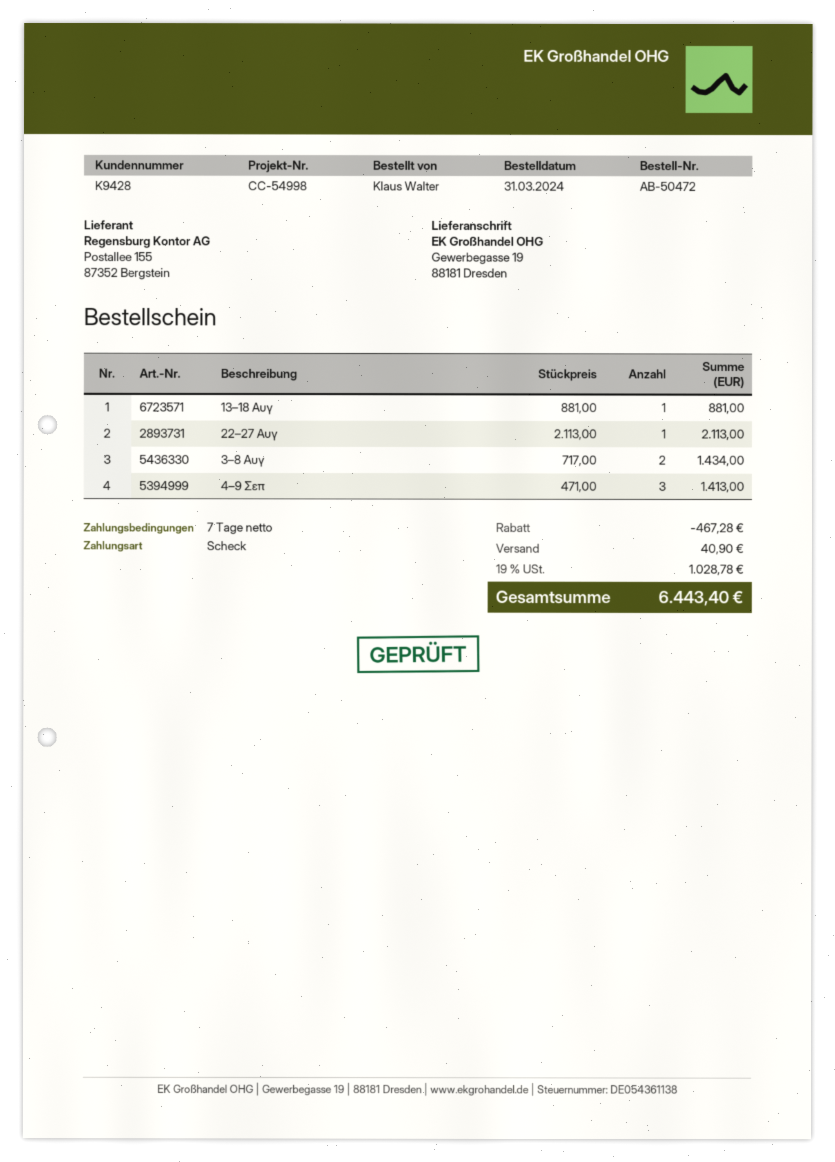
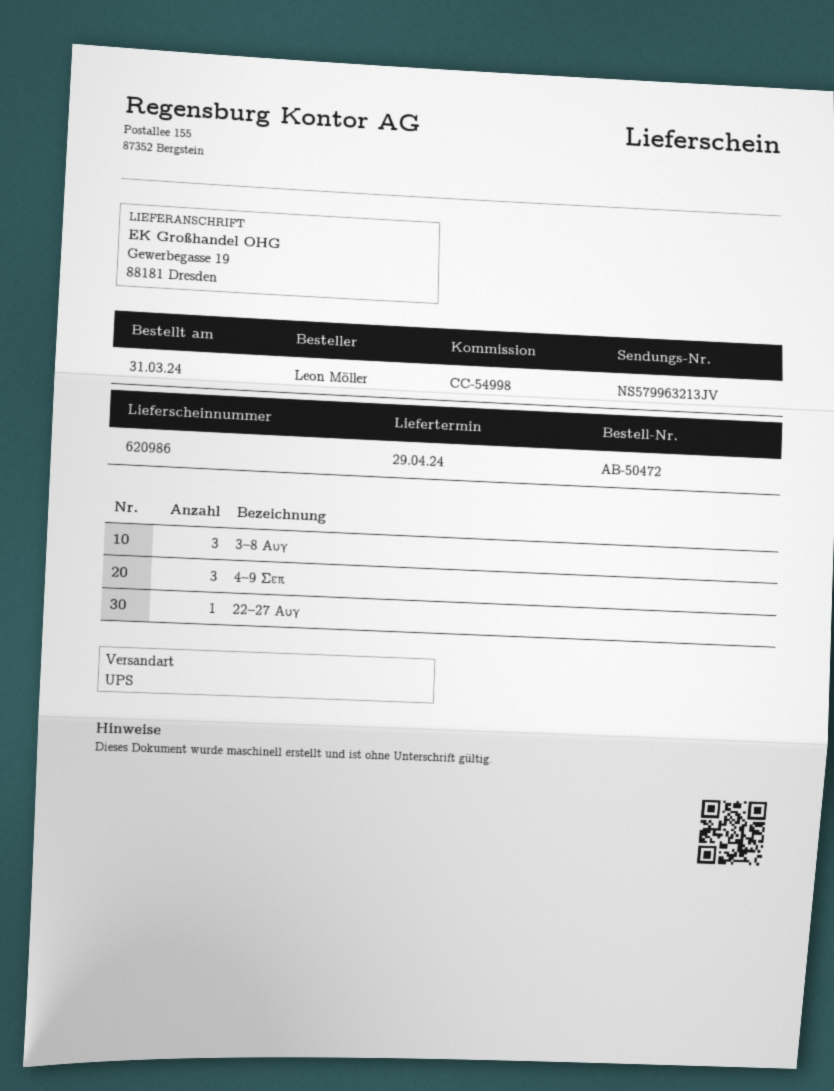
ordered by: Klaus Walter -> Leon Möller
13–18 Αυγ: 1 -> none
3–8 Αυγ: 2 -> 3

